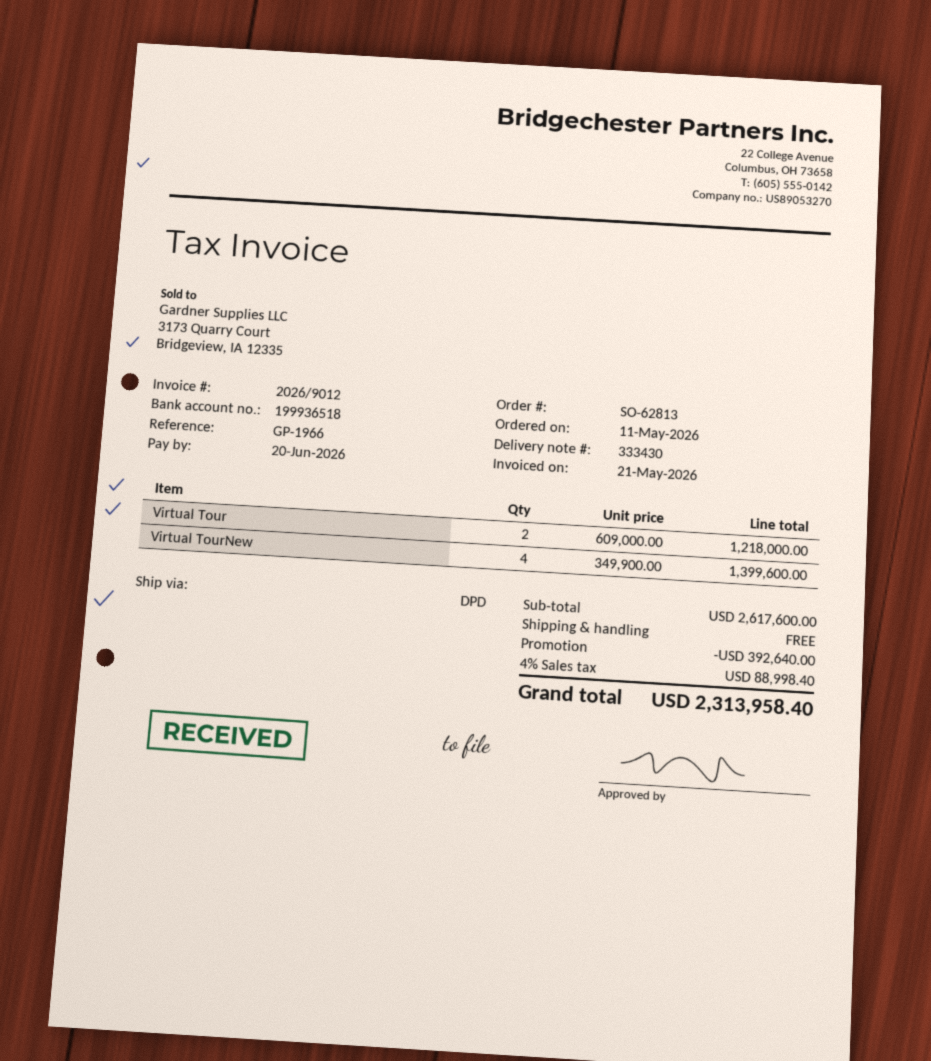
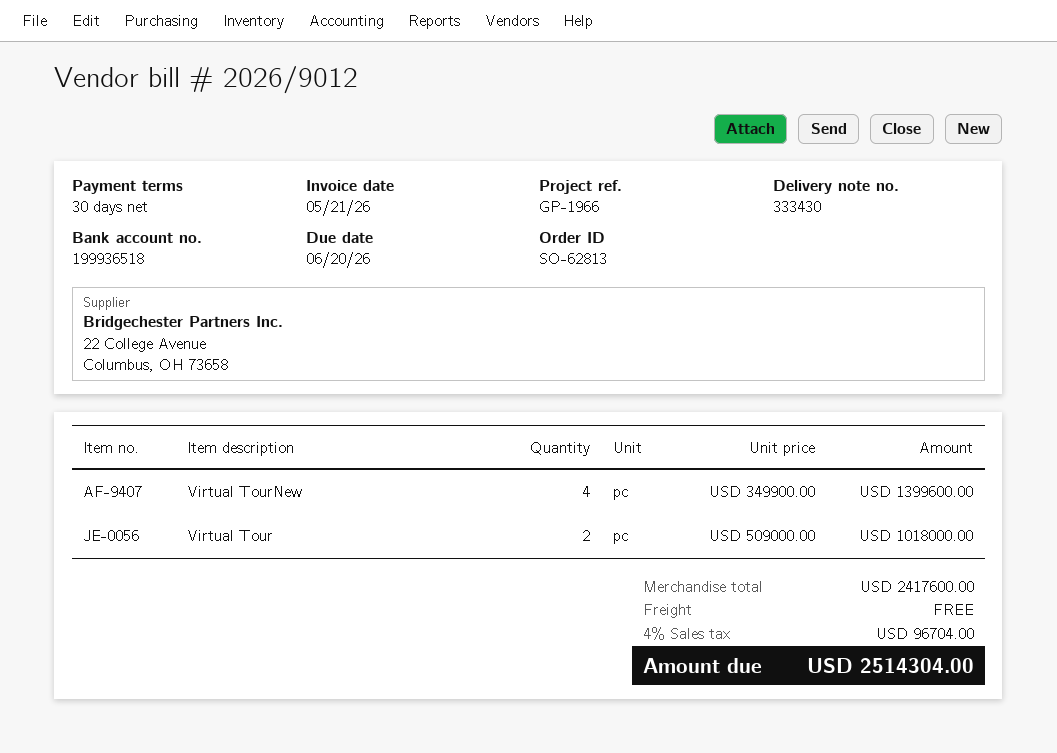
Virtual Tour: 2 x 609000.00 = 1218000.00 -> 2 x 509000.00 = 1018000.00
subtotal: 2617600.00 -> 2417600.00
discount: 392640.00 -> none
tax: 4% = 88998.40 -> 4% = 96704.00
total: 2313958.40 -> 2514304.00

